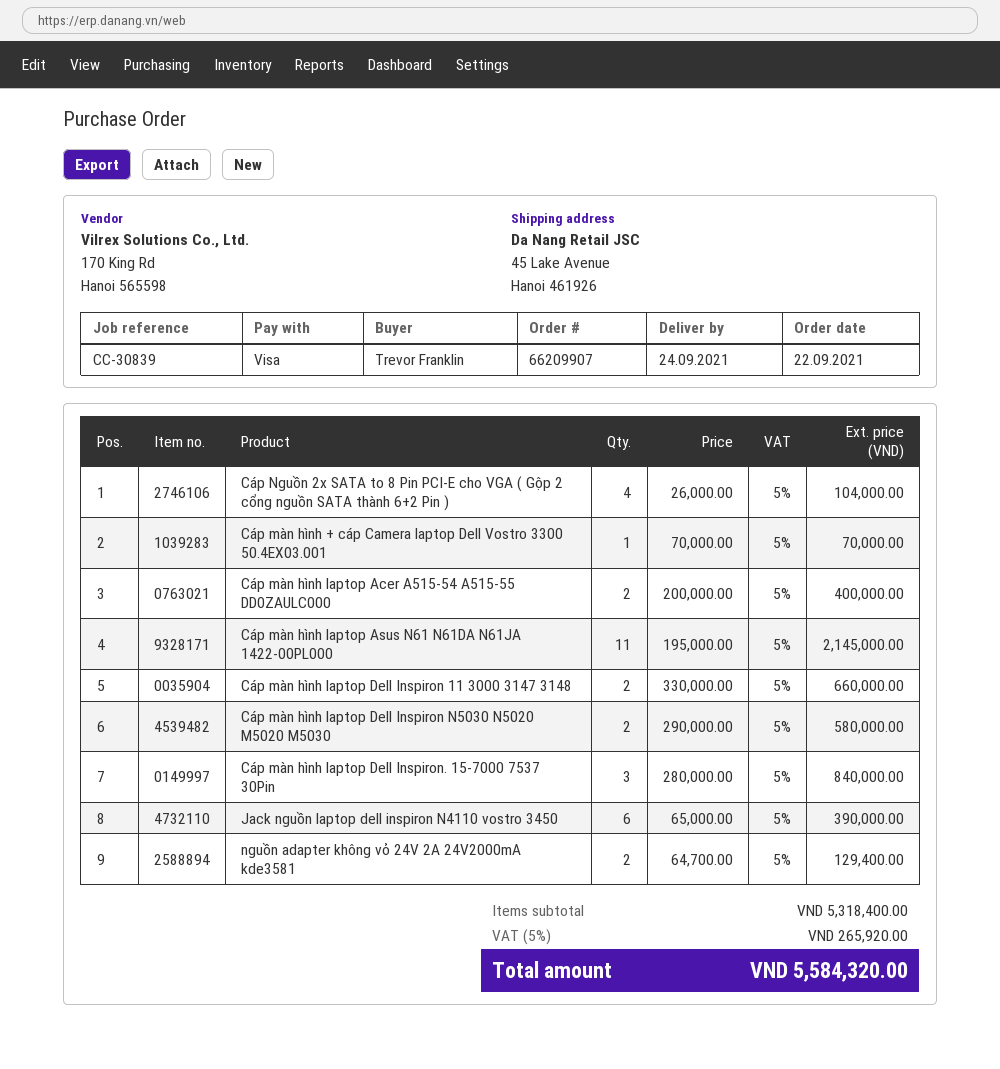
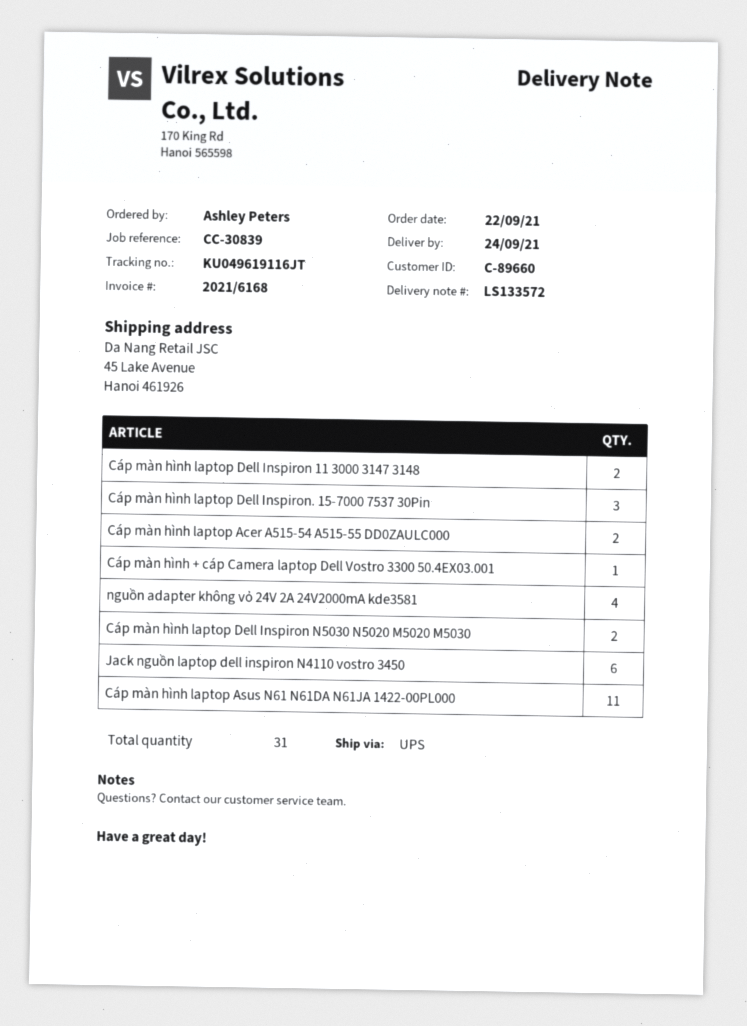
ordered by: Trevor Franklin -> Ashley Peters
Cáp Nguồn 2x SATA to 8 Pin PCI-E cho VGA ( Gộp 2 cổng nguồn SATA thành 6+2 Pin ): 4 -> none
nguồn adapter không vỏ 24V 2A 24V2000mA kde3581: 2 -> 4

